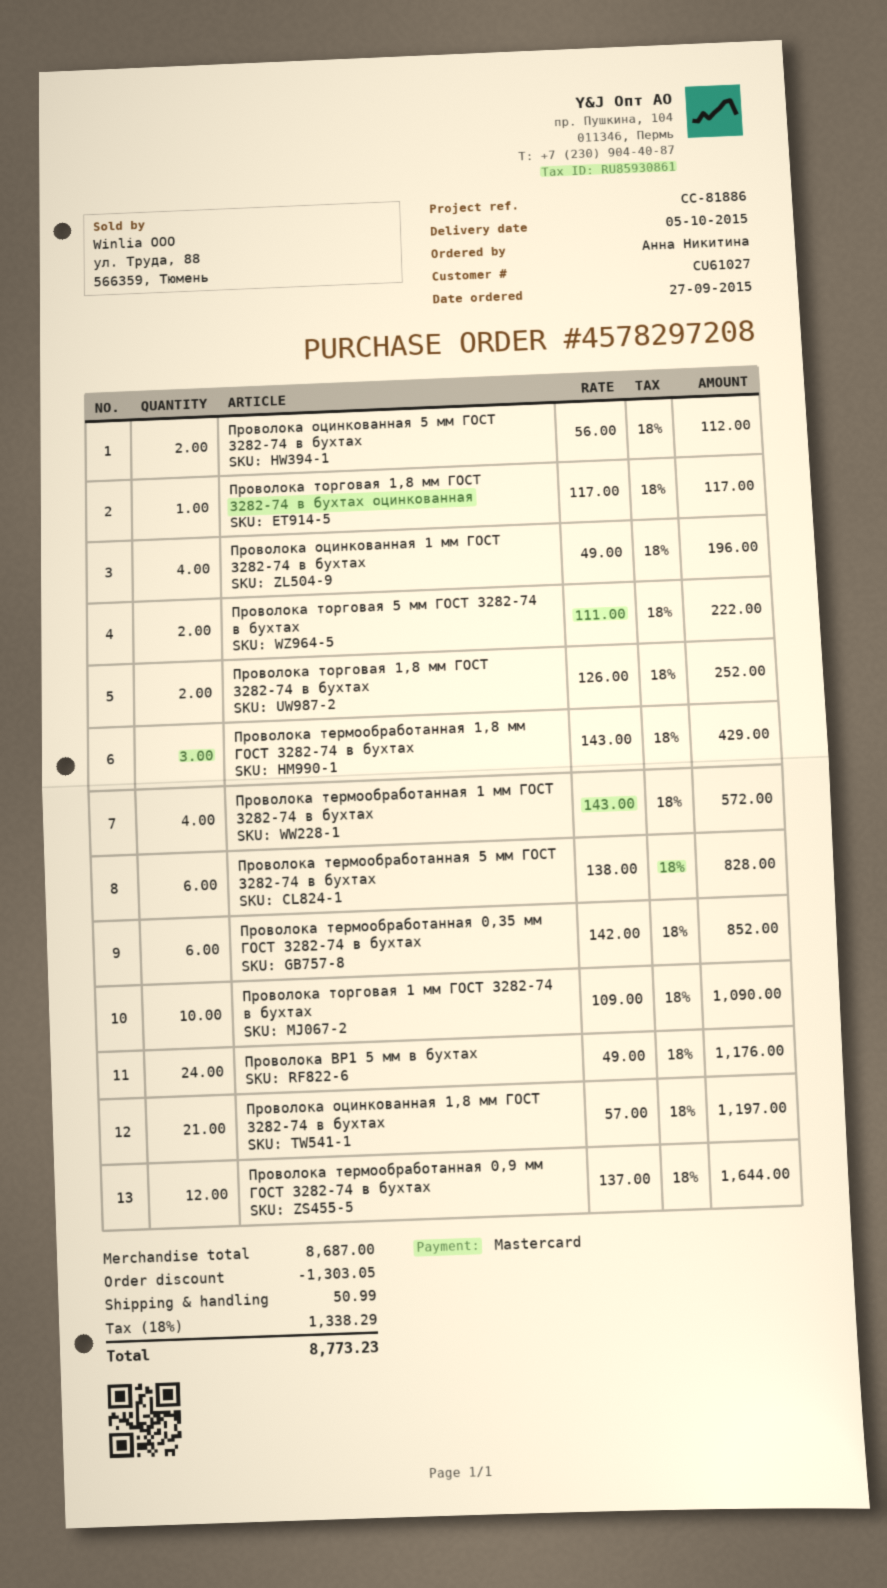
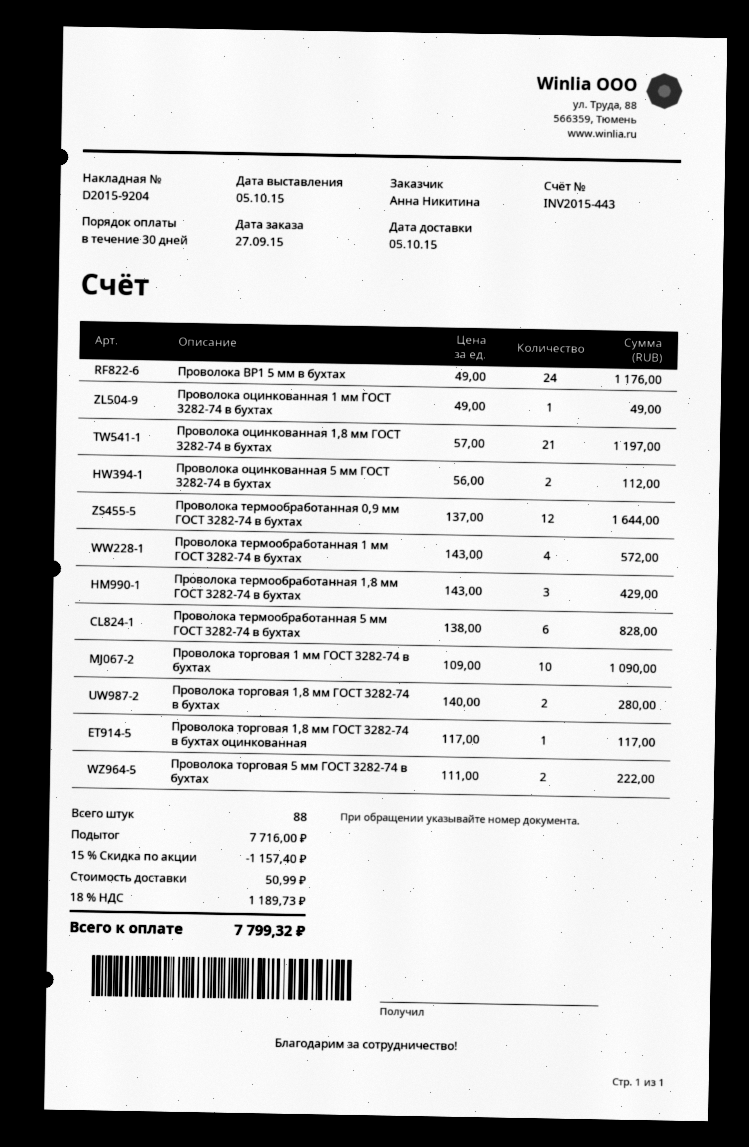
Проволока оцинкованная 1 мм ГОСТ 3282-74 в бухтах: 4 x 49.00 = 196.00 -> 1 x 49.00 = 49.00
Проволока торговая 1,8 мм ГОСТ 3282-74 в бухтах: 2 x 126.00 = 252.00 -> 2 x 140.00 = 280.00
Проволока термообработанная 0,35 мм ГОСТ 3282-74 в бухтах: 6 x 142.00 = 852.00 -> none
subtotal: 8687.00 -> 7716.00
discount: 1303.05 -> 1157.40
tax: 18% = 1338.29 -> 18% = 1189.73
total: 8773.23 -> 7799.32

